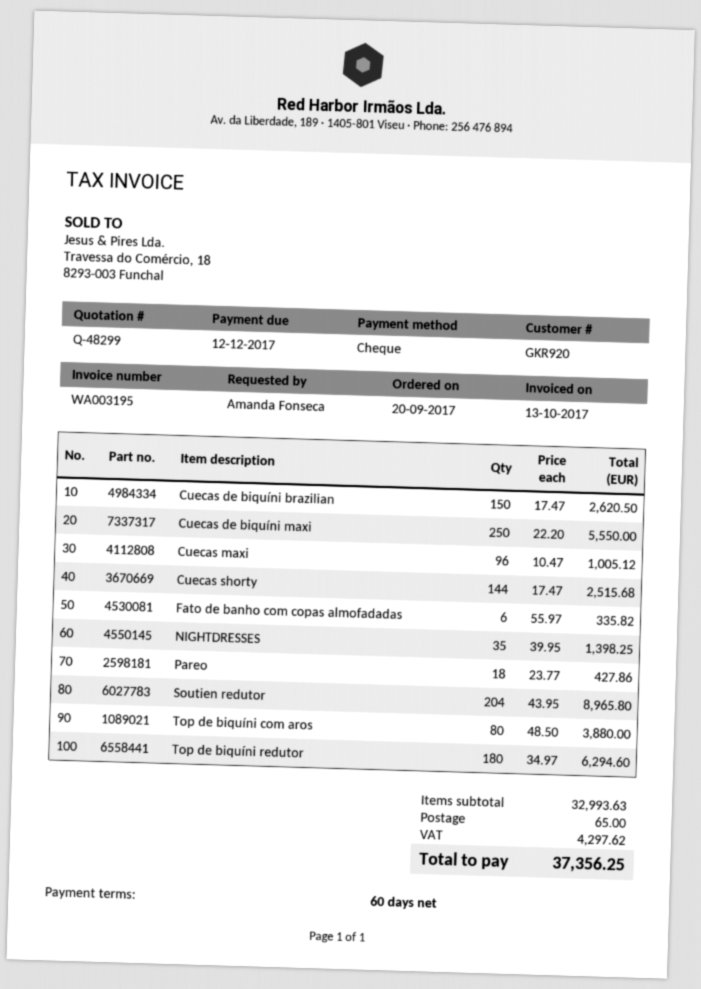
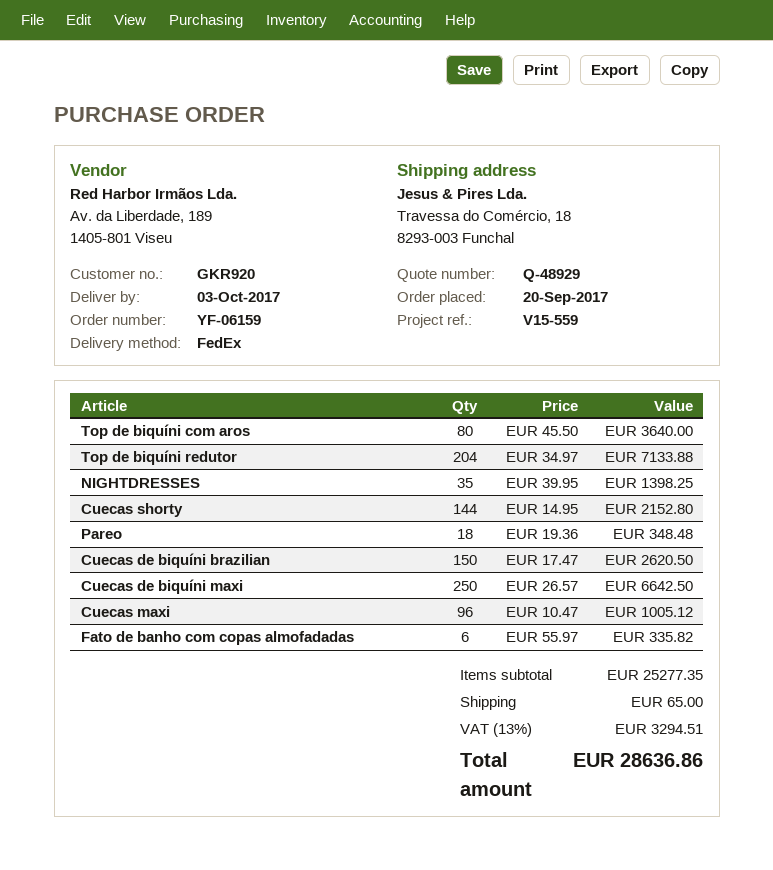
quote number: Q-48299 -> Q-48929
Cuecas de biquíni maxi: 250 x 22.20 = 5550.00 -> 250 x 26.57 = 6642.50
Cuecas shorty: 144 x 17.47 = 2515.68 -> 144 x 14.95 = 2152.80
Pareo: 18 x 23.77 = 427.86 -> 18 x 19.36 = 348.48
Soutien redutor: 204 x 43.95 = 8965.80 -> none
Top de biquíni com aros: 80 x 48.50 = 3880.00 -> 80 x 45.50 = 3640.00
Top de biquíni redutor: 180 x 34.97 = 6294.60 -> 204 x 34.97 = 7133.88
subtotal: 32993.63 -> 25277.35
tax: 4297.62 -> 3294.51
total: 37356.25 -> 28636.86

